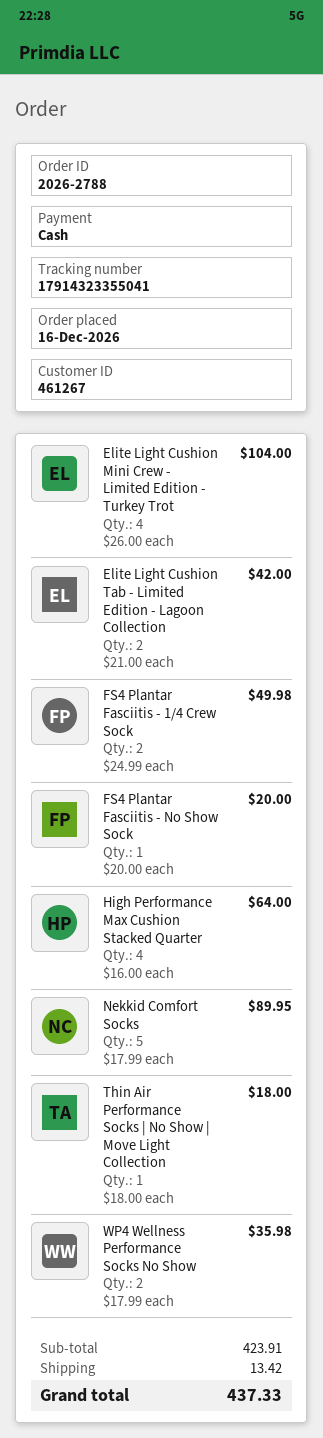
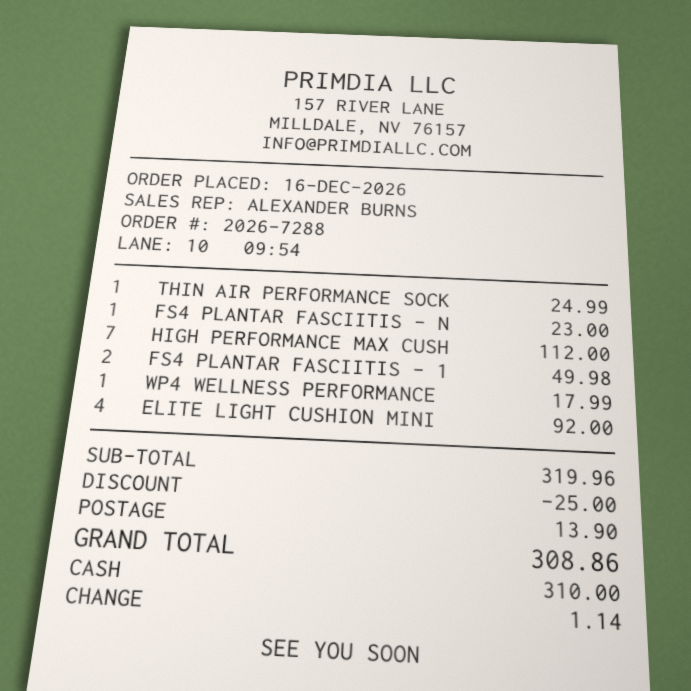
order number: 2026-2788 -> 2026-7288
Elite Light Cushion Mini Crew - Limited Edition - Turkey Trot: 4 for 104.00 -> 4 for 92.00
Elite Light Cushion Tab - Limited Edition - Lagoon Collection: 2 for 42.00 -> none
FS4 Plantar Fasciitis - No Show Sock: 1 for 20.00 -> 1 for 23.00
High Performance Max Cushion Stacked Quarter: 4 for 64.00 -> 7 for 112.00
Nekkid Comfort Socks: 5 for 89.95 -> none
Thin Air Performance Socks | No Show | Move Light Collection: 1 for 18.00 -> 1 for 24.99
WP4 Wellness Performance Socks No Show: 2 for 35.98 -> 1 for 17.99
subtotal: 423.91 -> 319.96
discount: none -> 25.00
shipping: 13.42 -> 13.90
total: 437.33 -> 308.86

